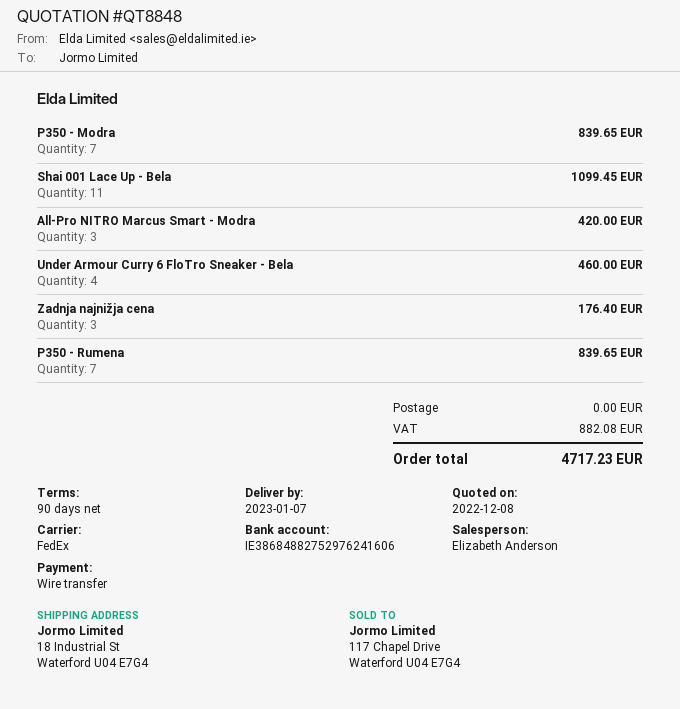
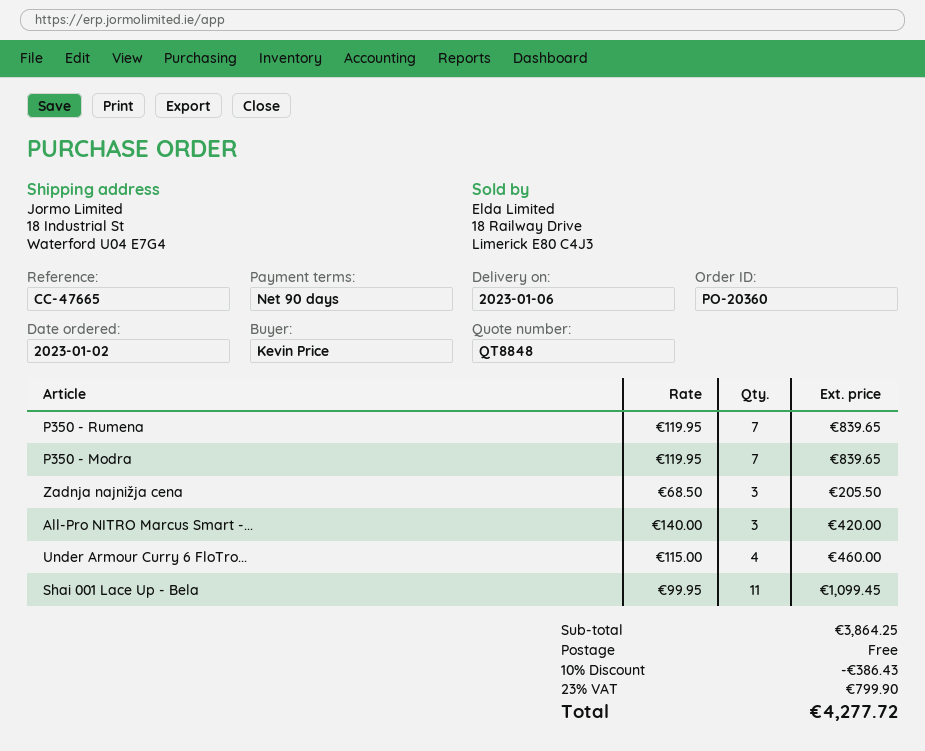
delivery date: 2023-01-07 -> 2023-01-06
Zadnja najnižja cena: 3 for 176.40 -> 3 for 205.50
discount: none -> 10% = 386.43
tax: 882.08 -> 799.90
total: 4717.23 -> 4277.72

